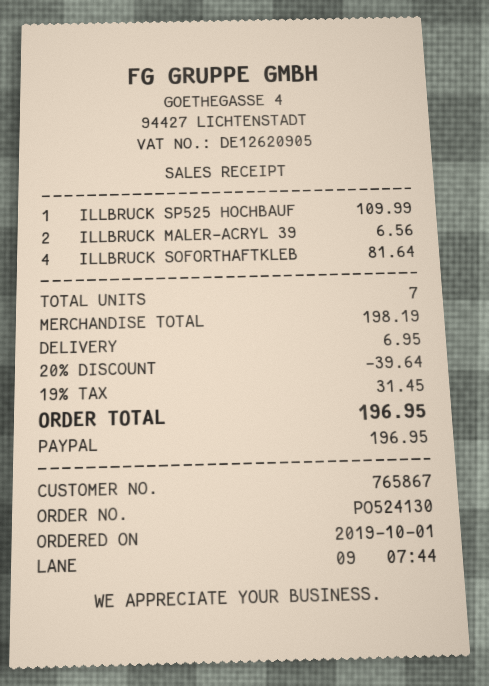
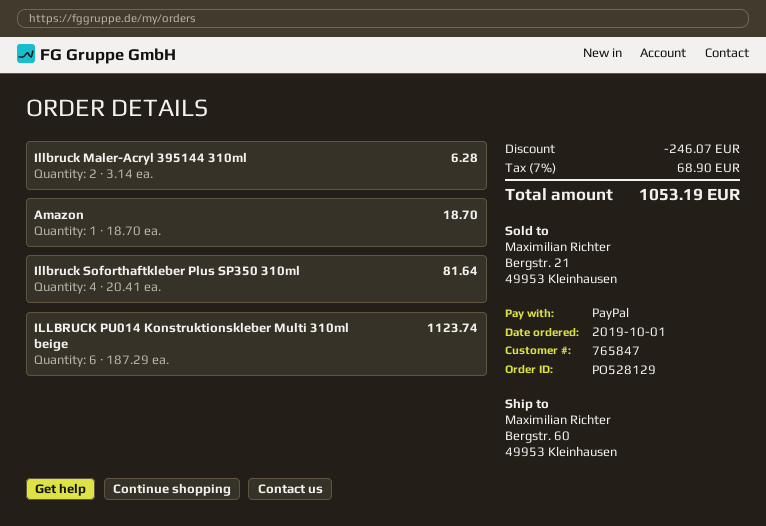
order number: PO524130 -> PO528129
customer number: 765867 -> 765847
ILLBRUCK SP525 HOCHBAUF: 1 for 109.99 -> none
ILLBRUCK MALER-ACRYL 39: 2 for 6.56 -> 2 for 6.28
Amazon: none -> 1 for 18.70
ILLBRUCK PU014 Konstruktionskleber Multi 310ml beige: none -> 6 for 1123.74
discount: 39.64 -> 246.07
shipping: 6.95 -> none
tax: 19% = 31.45 -> 7% = 68.90
total: 196.95 -> 1053.19

